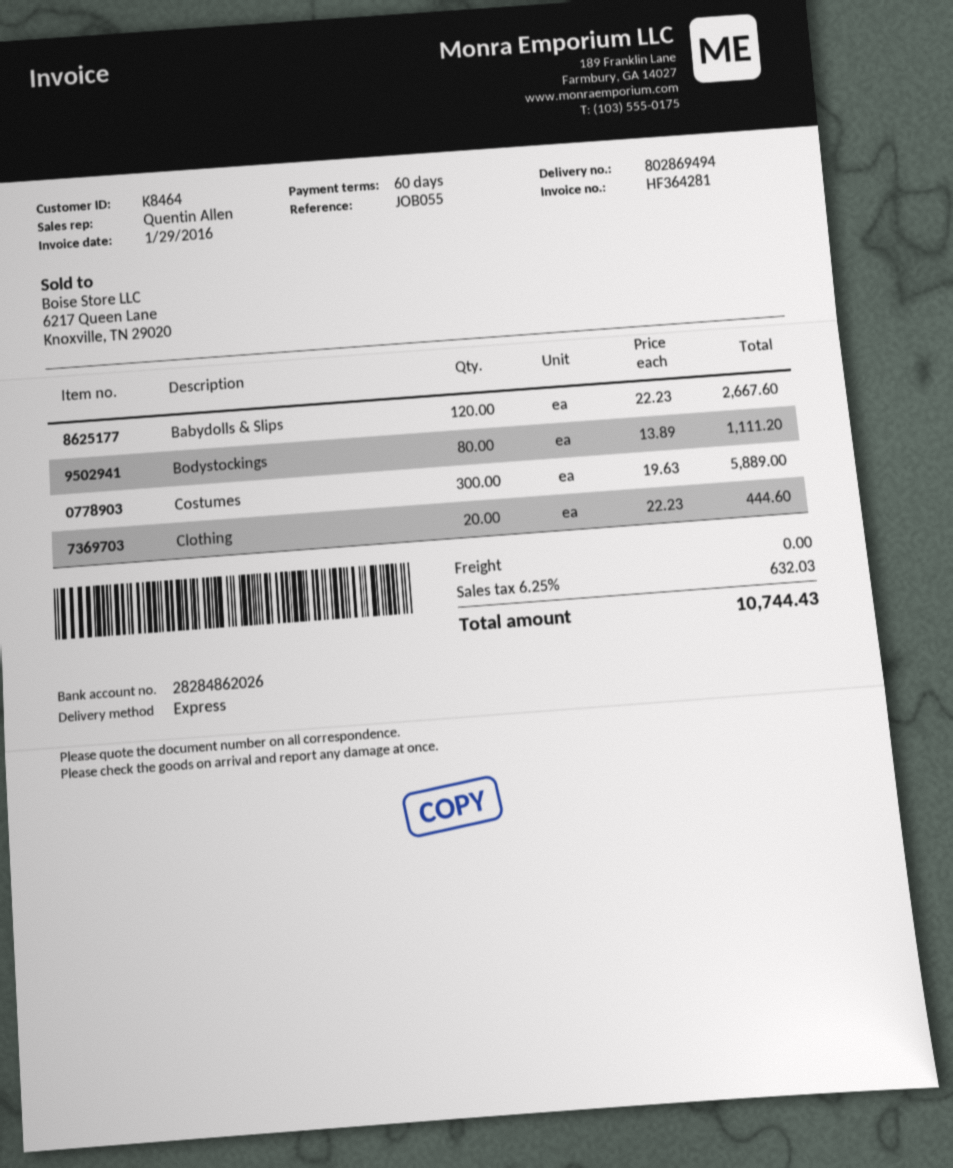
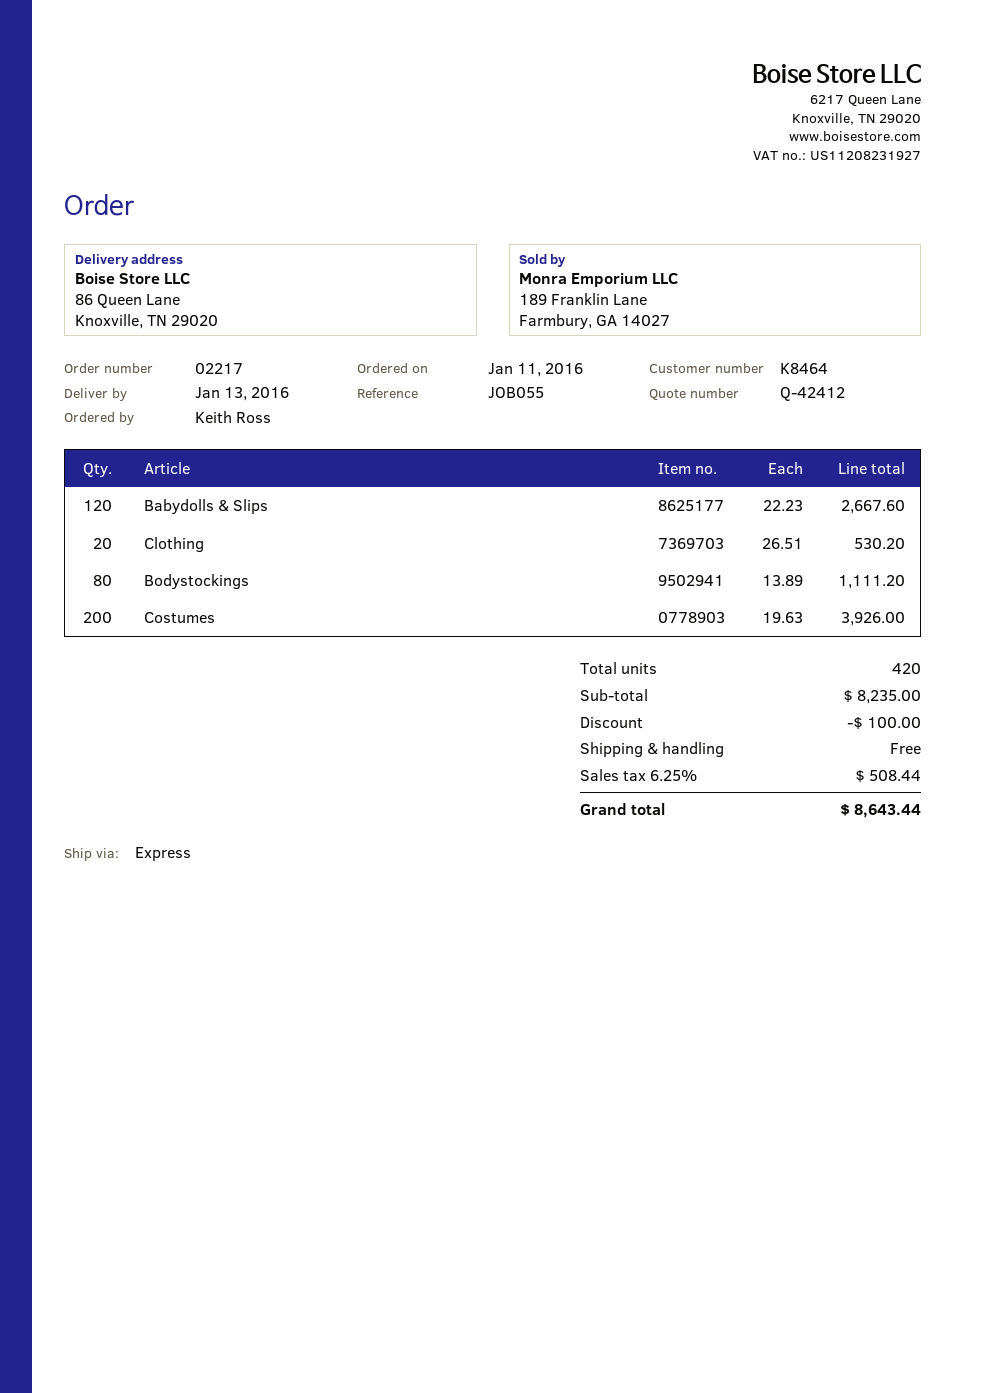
Costumes: 300 x 19.63 = 5889.00 -> 200 x 19.63 = 3926.00
Clothing: 20 x 22.23 = 444.60 -> 20 x 26.51 = 530.20
discount: none -> 100.00
tax: 6.25% = 632.03 -> 6.25% = 508.44
total: 10744.43 -> 8643.44

